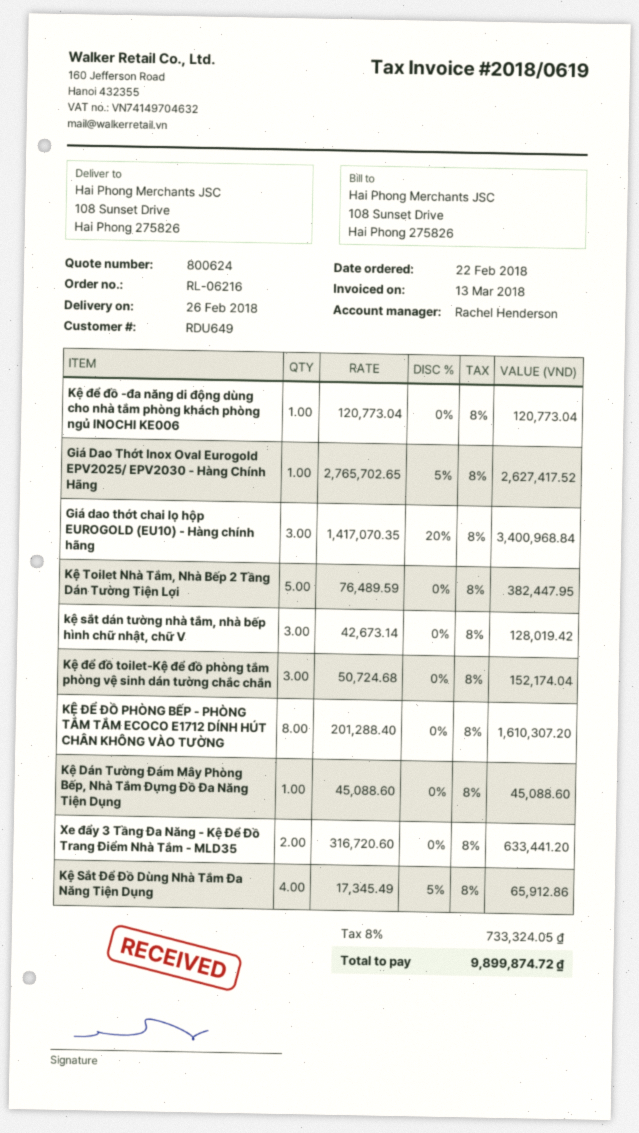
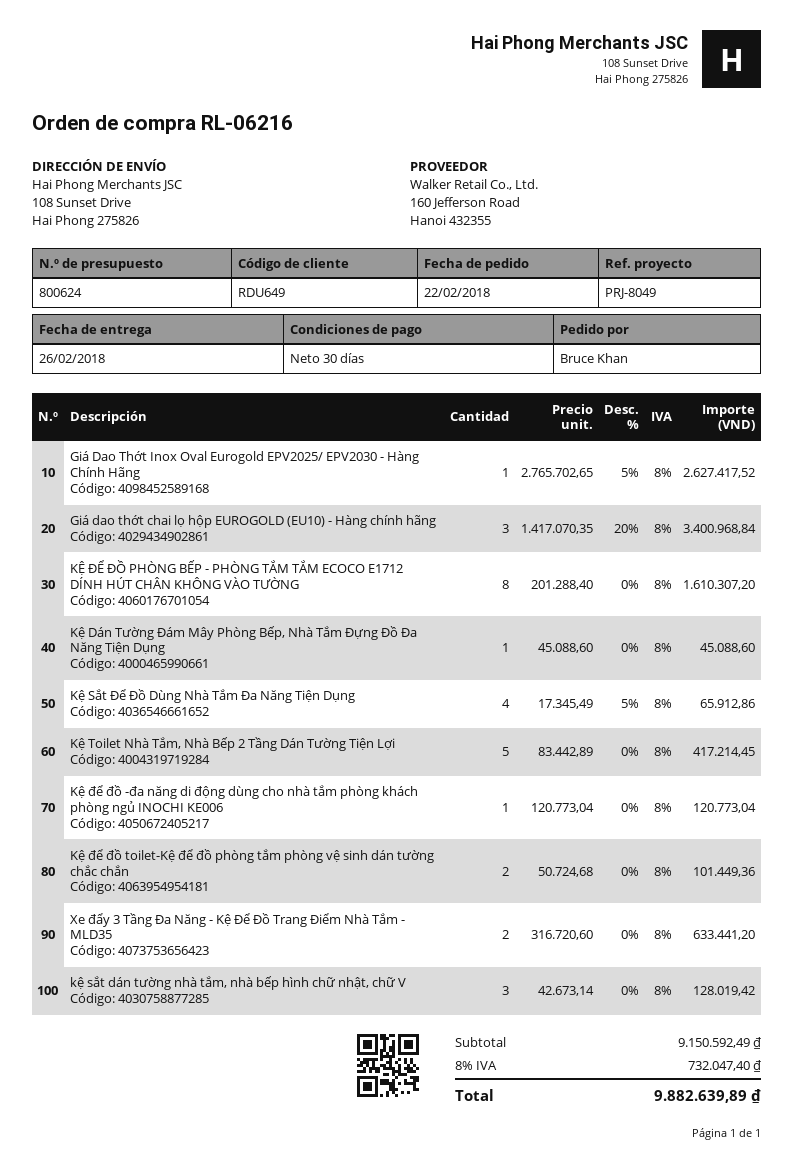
Kệ Toilet Nhà Tắm, Nhà Bếp 2 Tầng Dán Tường Tiện Lợi: 5 x 76489.59 = 382447.95 -> 5 x 83442.89 = 417214.45
Kệ để đồ toilet-Kệ để đồ phòng tắm phòng vệ sinh dán tường chắc chắn: 3 x 50724.68 = 152174.04 -> 2 x 50724.68 = 101449.36
tax: 8% = 733324.05 -> 8% = 732047.40
total: 9899874.72 -> 9882639.89

